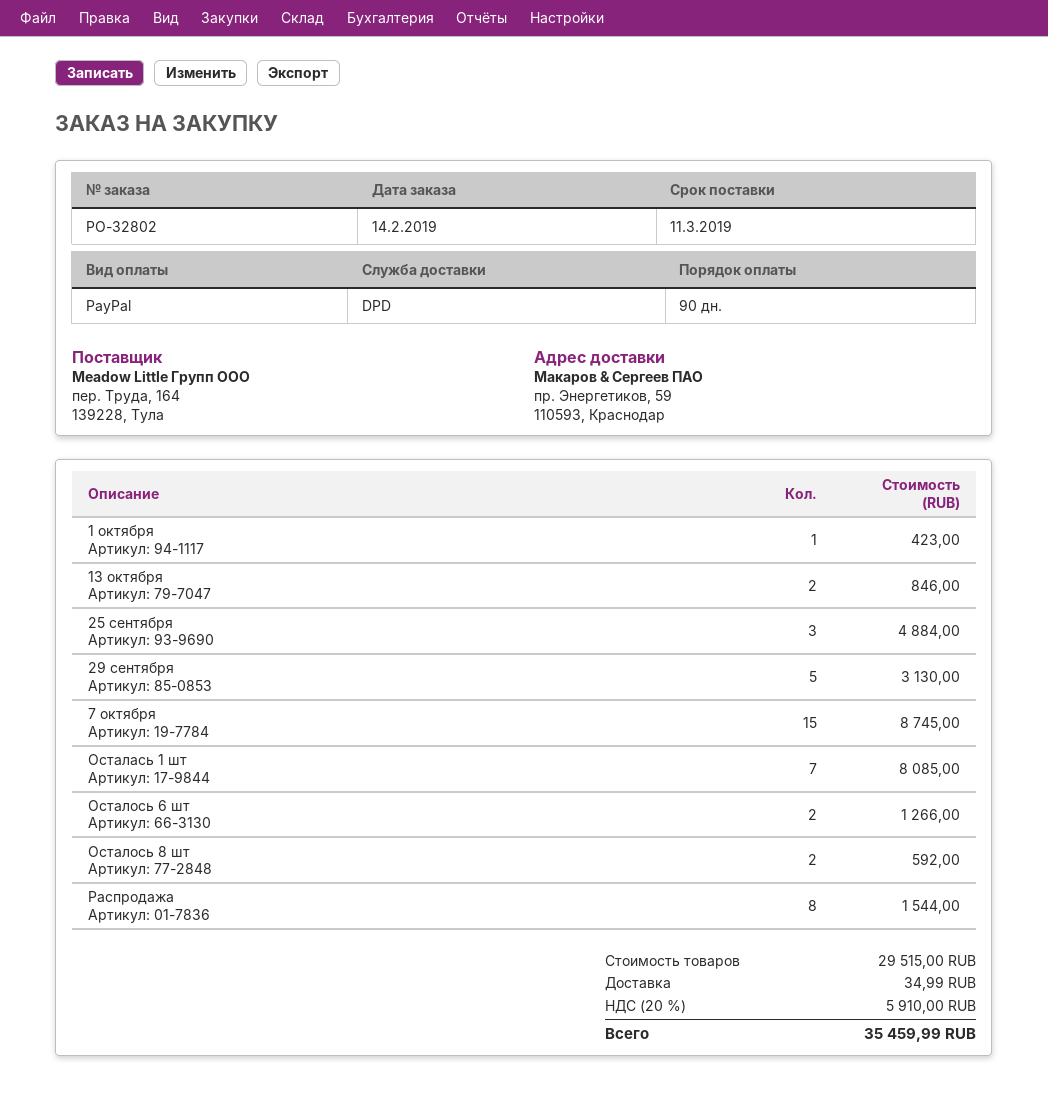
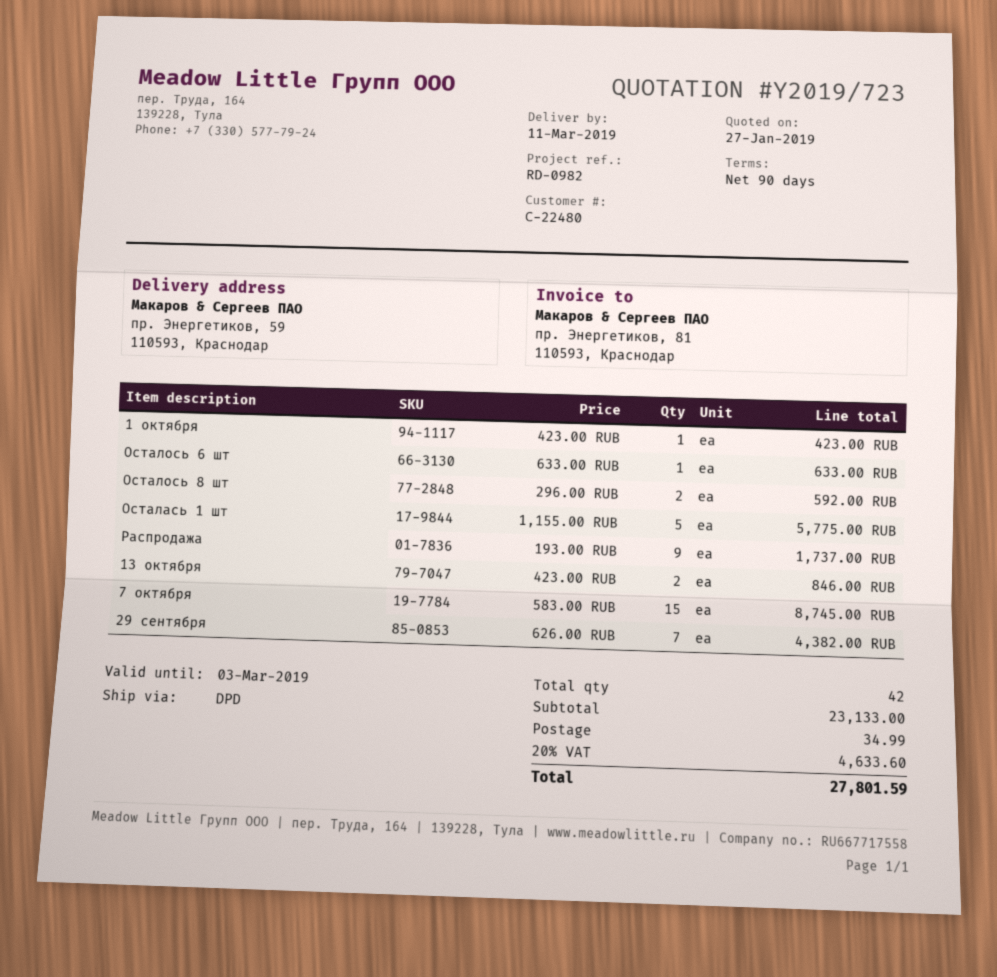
25 сентября: 3 for 4884.00 -> none
29 сентября: 5 for 3130.00 -> 7 for 4382.00
Осталась 1 шт: 7 for 8085.00 -> 5 for 5775.00
Осталось 6 шт: 2 for 1266.00 -> 1 for 633.00
Распродажа: 8 for 1544.00 -> 9 for 1737.00
subtotal: 29515.00 -> 23133.00
tax: 20% = 5910.00 -> 20% = 4633.60
total: 35459.99 -> 27801.59

